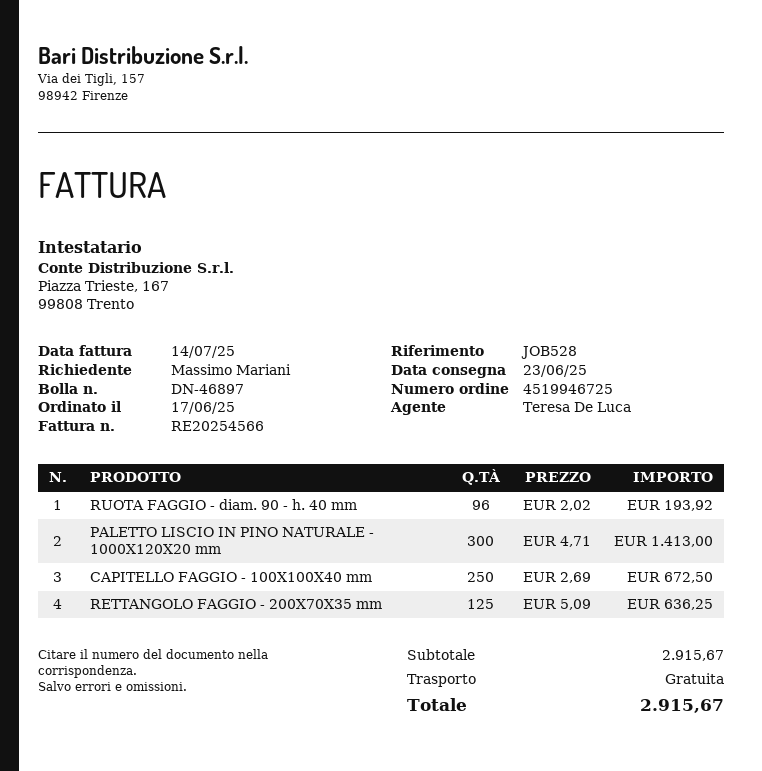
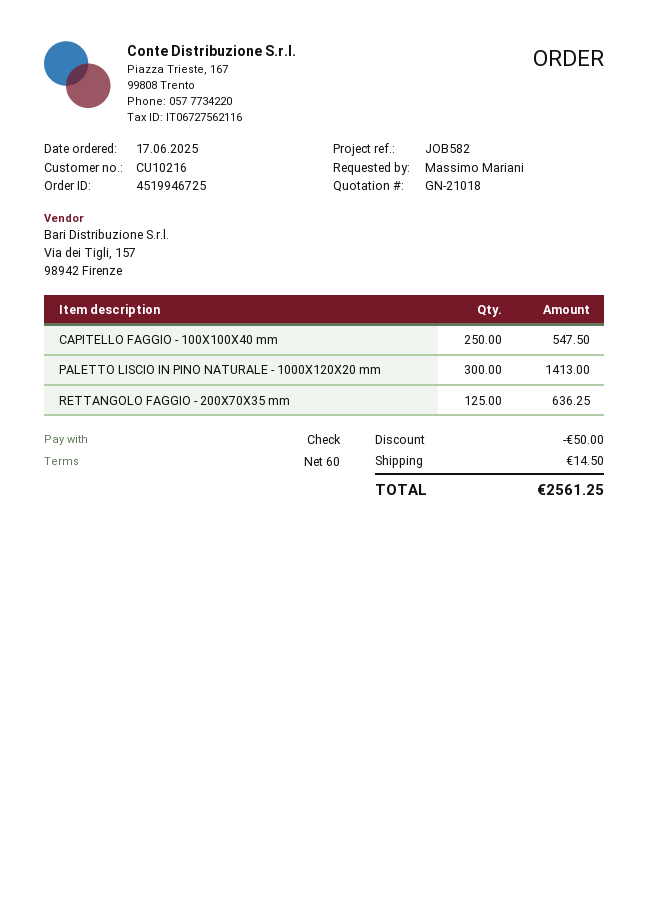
reference: JOB528 -> JOB582
RUOTA FAGGIO - diam. 90 - h. 40 mm: 96 for 193.92 -> none
CAPITELLO FAGGIO - 100X100X40 mm: 250 for 672.50 -> 250 for 547.50
discount: none -> 50.00
shipping: 0.00 -> 14.50
total: 2915.67 -> 2561.25

